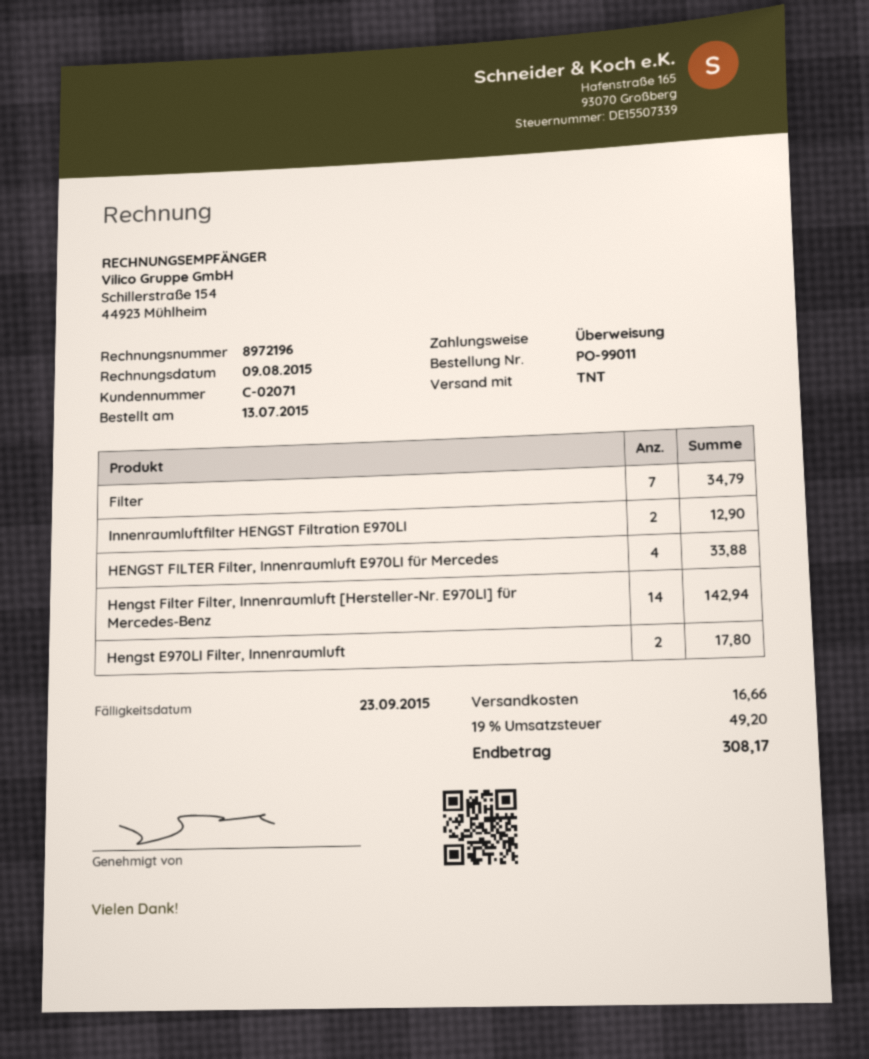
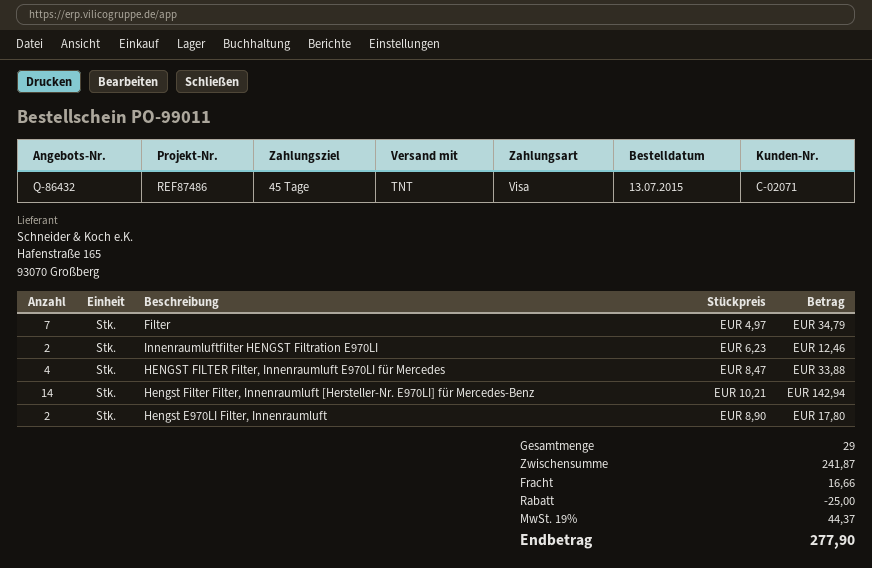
payment method: bank transfer -> Visa
Innenraumluftfilter HENGST Filtration E970LI: 2 for 12.90 -> 2 for 12.46
discount: none -> 25.00
tax: 19% = 49.20 -> 19% = 44.37
total: 308.17 -> 277.90

